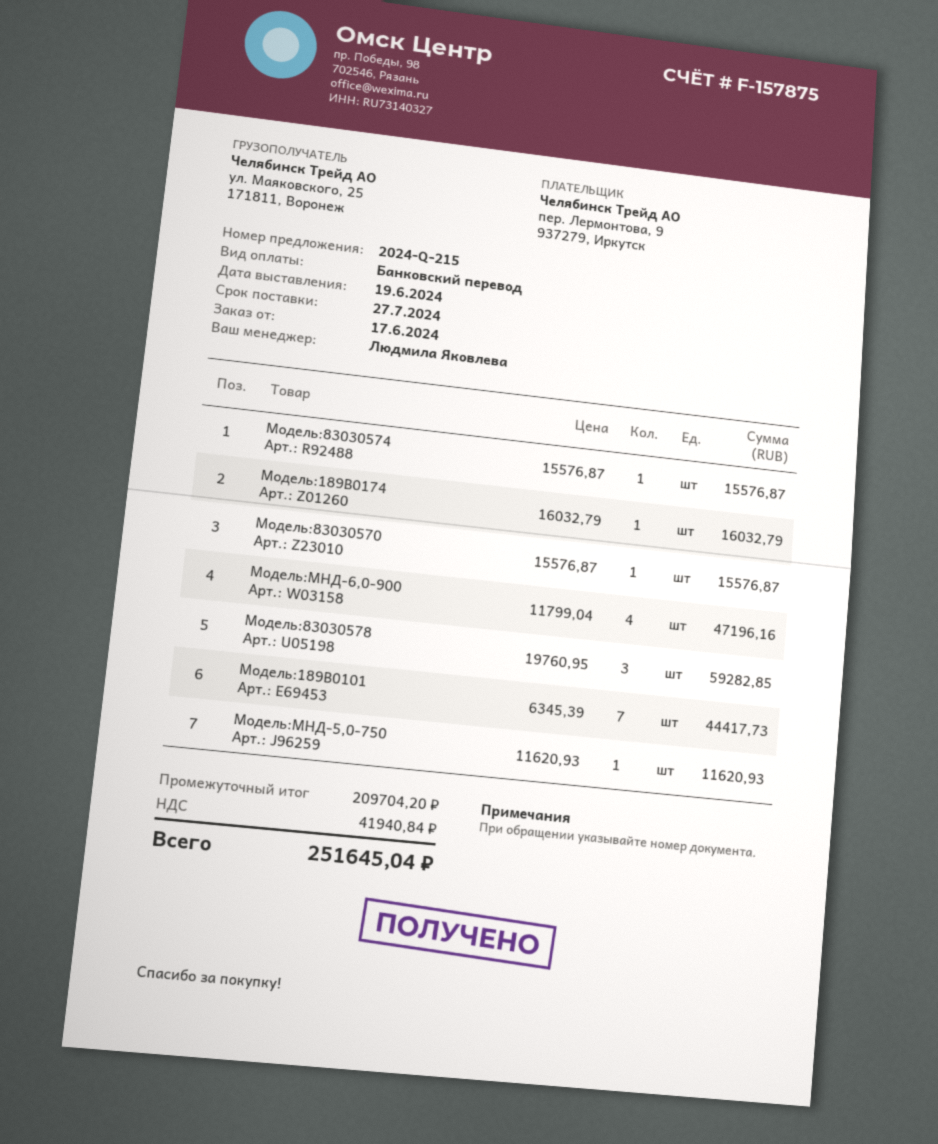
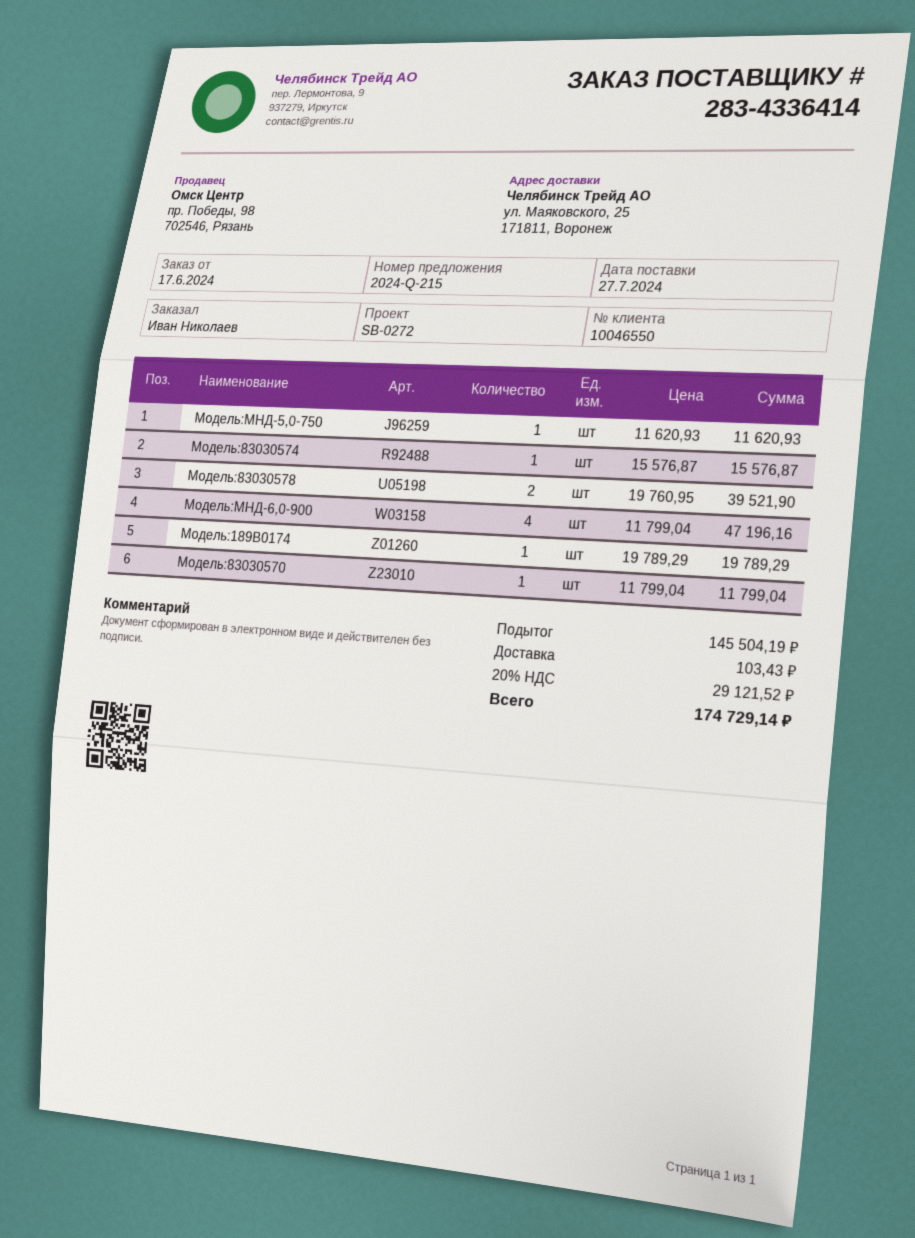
Модель:189B0174: 1 x 16032.79 = 16032.79 -> 1 x 19789.29 = 19789.29
Модель:83030570: 1 x 15576.87 = 15576.87 -> 1 x 11799.04 = 11799.04
Модель:83030578: 3 x 19760.95 = 59282.85 -> 2 x 19760.95 = 39521.90
Модель:189B0101: 7 x 6345.39 = 44417.73 -> none
subtotal: 209704.20 -> 145504.19
shipping: none -> 103.43
tax: 41940.84 -> 29121.52
total: 251645.04 -> 174729.14

